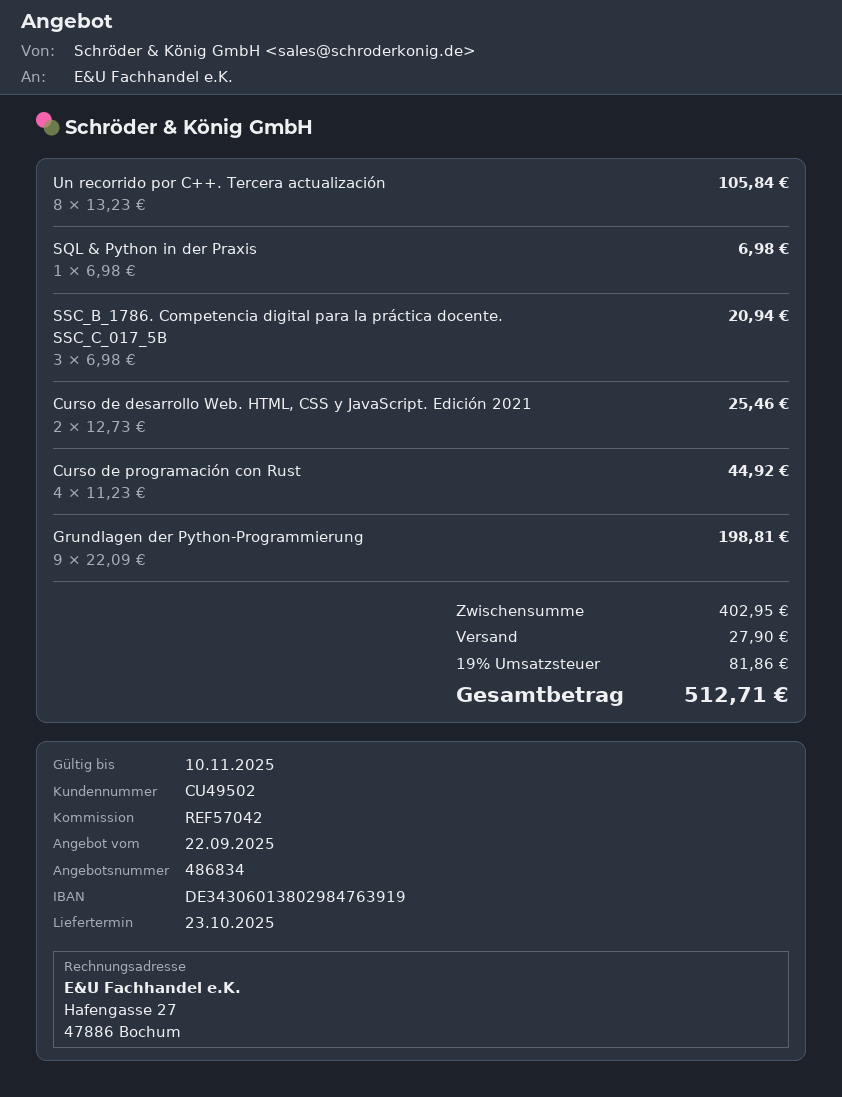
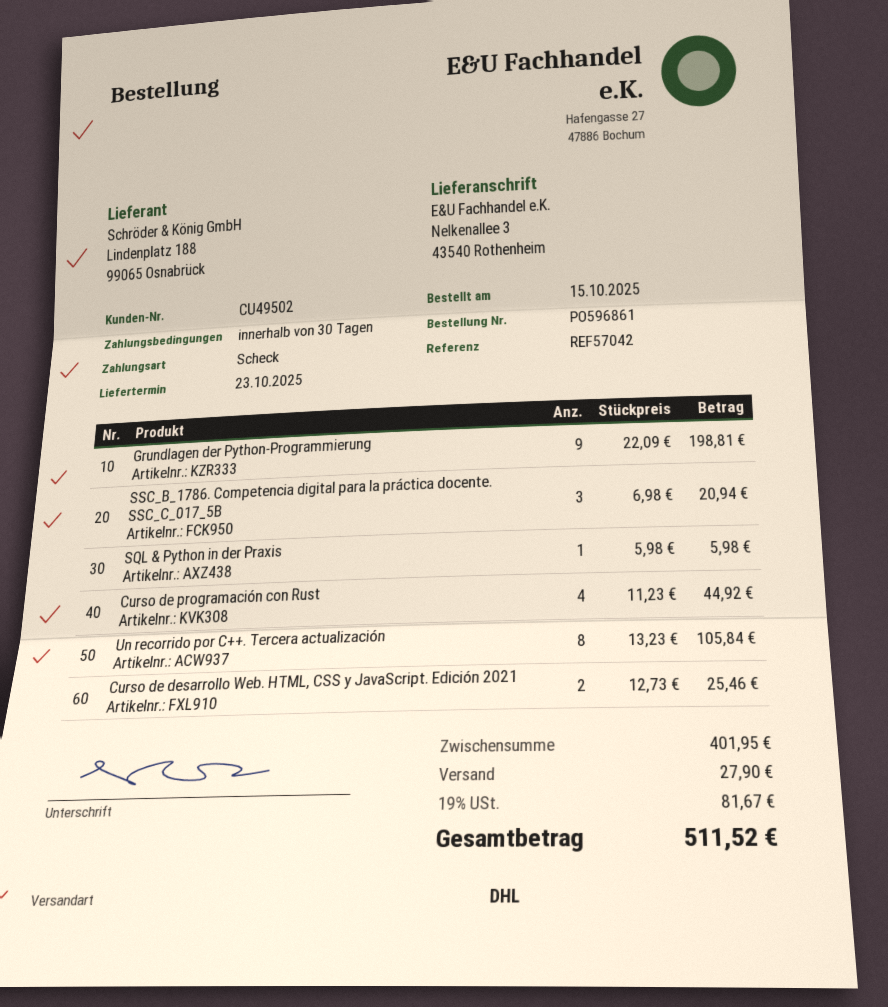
SQL & Python in der Praxis: 1 x 6.98 = 6.98 -> 1 x 5.98 = 5.98
subtotal: 402.95 -> 401.95
tax: 19% = 81.86 -> 19% = 81.67
total: 512.71 -> 511.52

